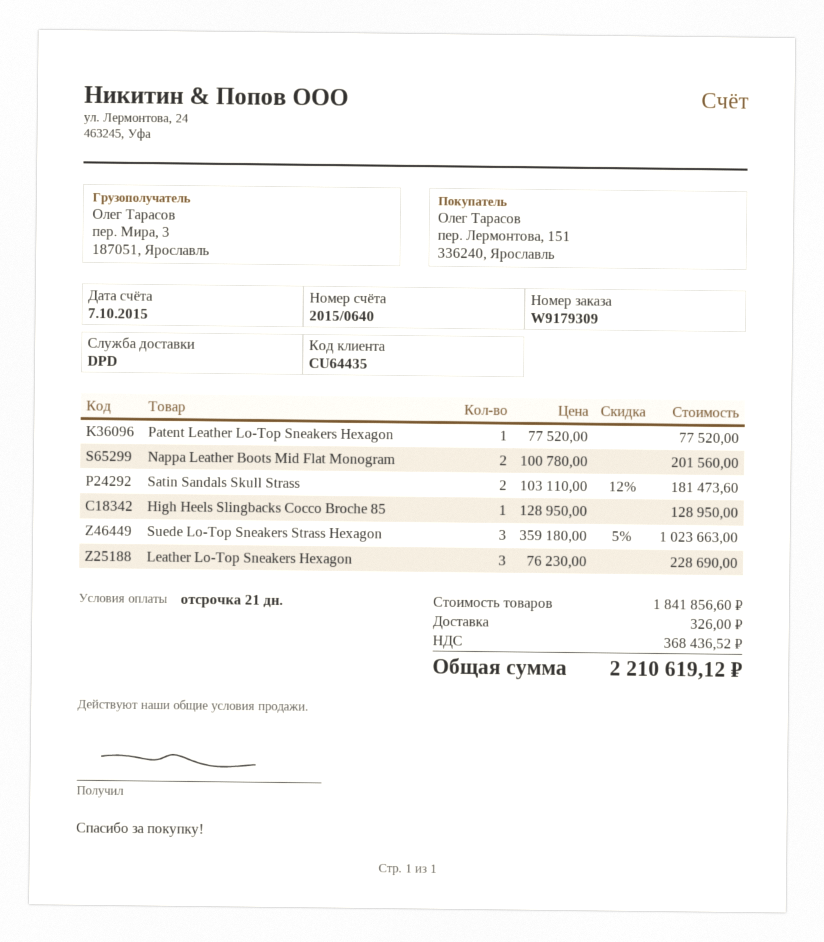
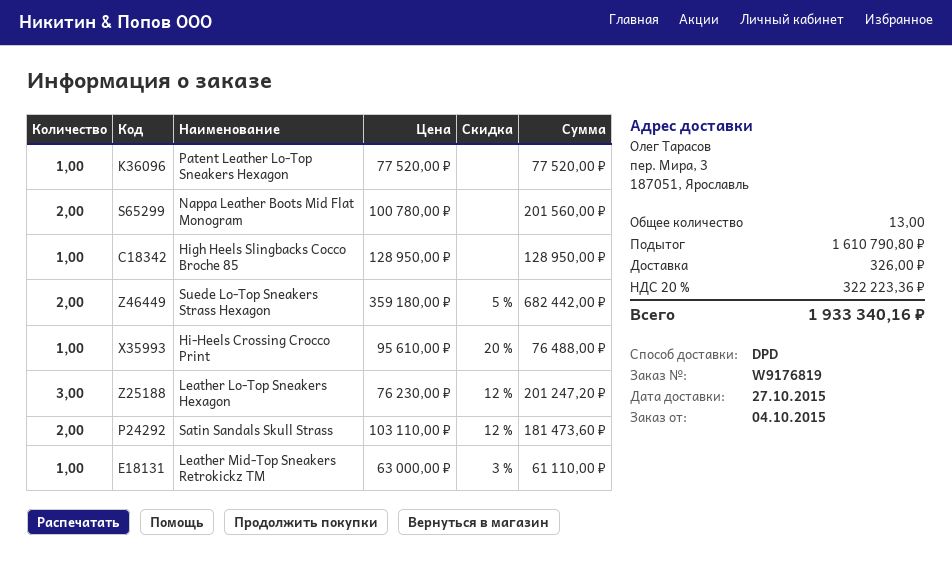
order number: W9179309 -> W9176819
Suede Lo-Top Sneakers Strass Hexagon: 3 x 359180.00 - 5% = 1023663.00 -> 2 x 359180.00 - 5% = 682442.00
Leather Lo-Top Sneakers Hexagon: 3 x 76230.00 = 228690.00 -> 3 x 76230.00 - 12% = 201247.20
Hi-Heels Crossing Crocco Print: none -> 1 x 95610.00 - 20% = 76488.00
Leather Mid-Top Sneakers Retrokickz TM: none -> 1 x 63000.00 - 3% = 61110.00
subtotal: 1841856.60 -> 1610790.80
tax: 368436.52 -> 322223.36
total: 2210619.12 -> 1933340.16

